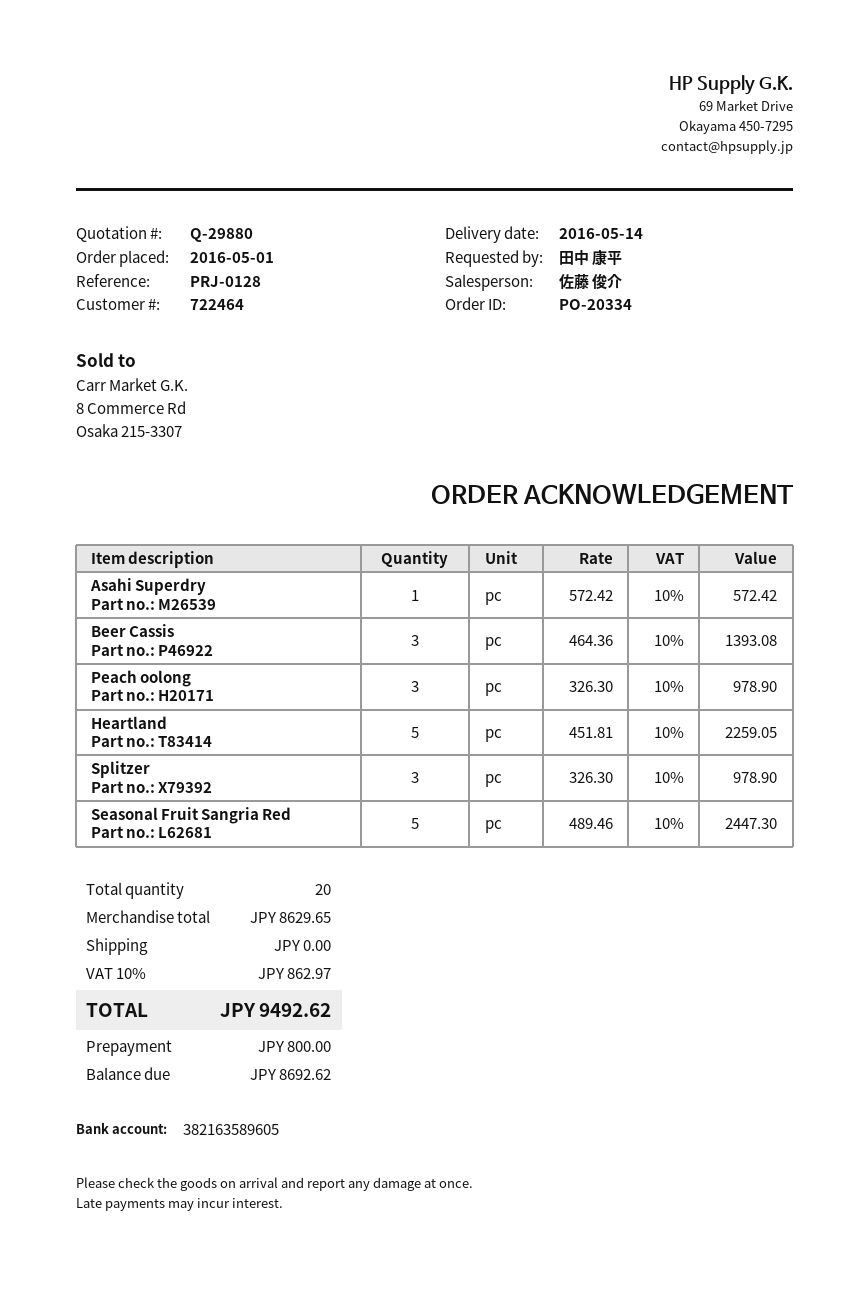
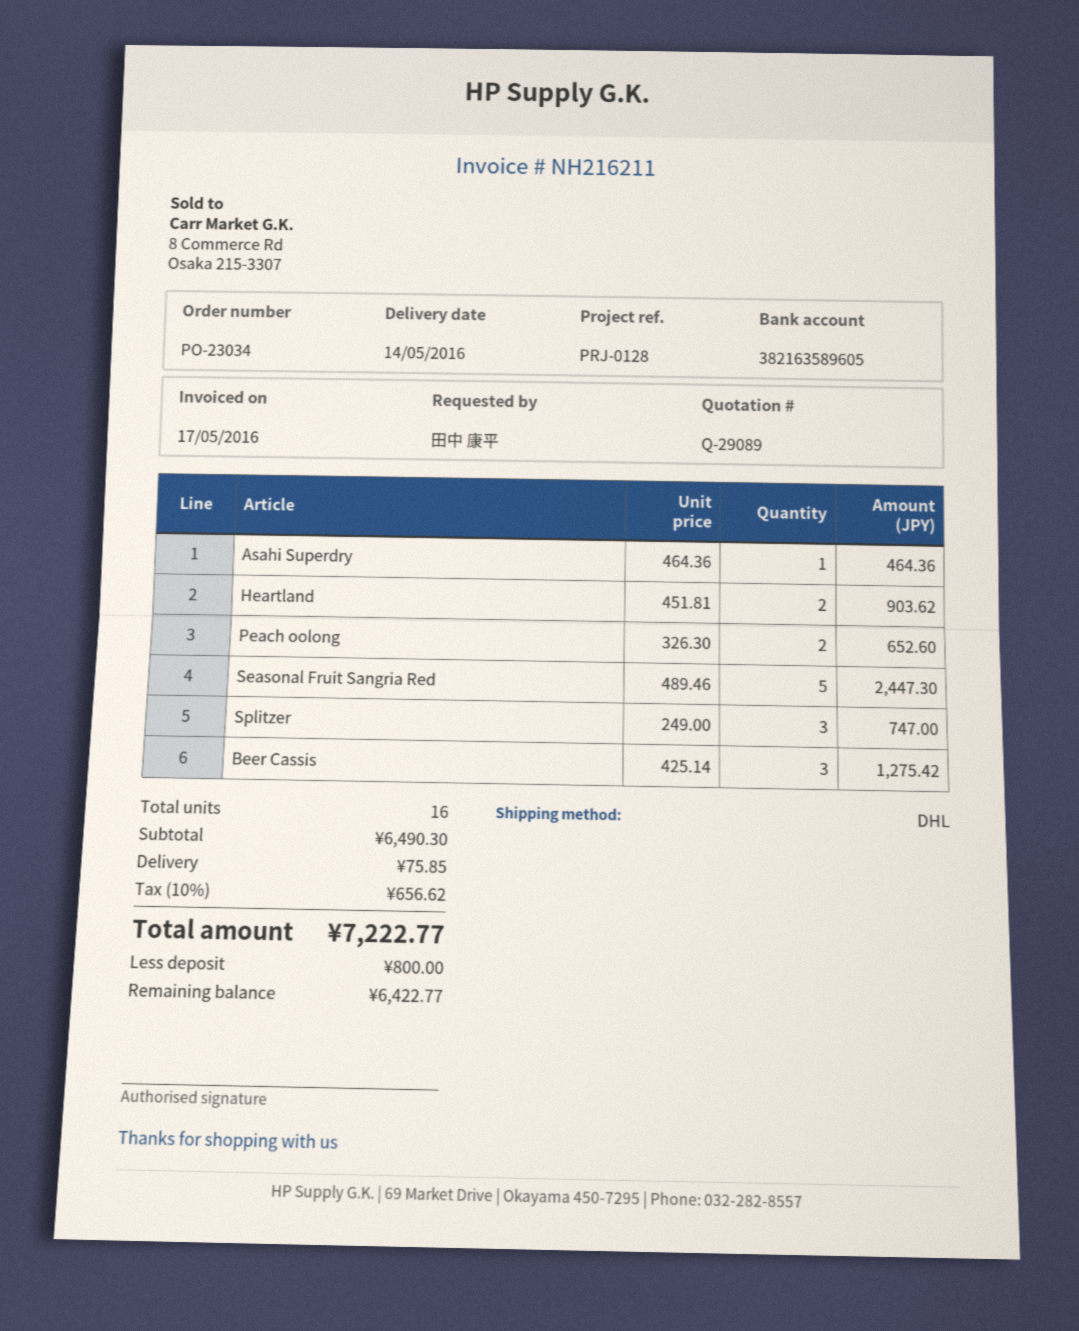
quote number: Q-29880 -> Q-29089
order number: PO-20334 -> PO-23034
Asahi Superdry: 1 x 572.42 = 572.42 -> 1 x 464.36 = 464.36
Beer Cassis: 3 x 464.36 = 1393.08 -> 3 x 425.14 = 1275.42
Peach oolong: 3 x 326.30 = 978.90 -> 2 x 326.30 = 652.60
Heartland: 5 x 451.81 = 2259.05 -> 2 x 451.81 = 903.62
Splitzer: 3 x 326.30 = 978.90 -> 3 x 249.00 = 747.00
total quantity: 20 -> 16
subtotal: 8629.65 -> 6490.30
shipping: 0.00 -> 75.85
tax: 10% = 862.97 -> 10% = 656.62
total: 9492.62 -> 7222.77
balance: 8692.62 -> 6422.77

